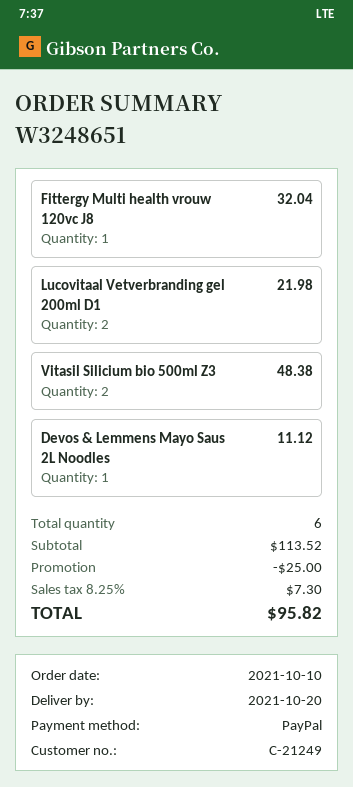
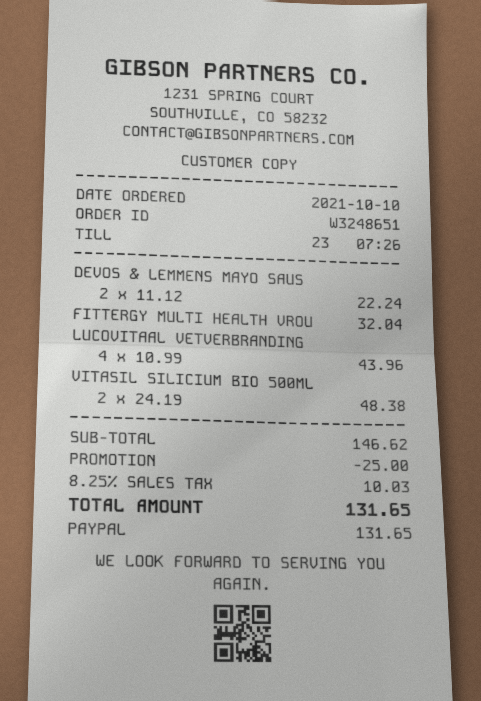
Lucovitaal Vetverbranding gel 200ml D1: 2 for 21.98 -> 4 for 43.96
Devos & Lemmens Mayo Saus 2L Noodles: 1 for 11.12 -> 2 for 22.24
subtotal: 113.52 -> 146.62
tax: 8.25% = 7.30 -> 8.25% = 10.03
total: 95.82 -> 131.65

